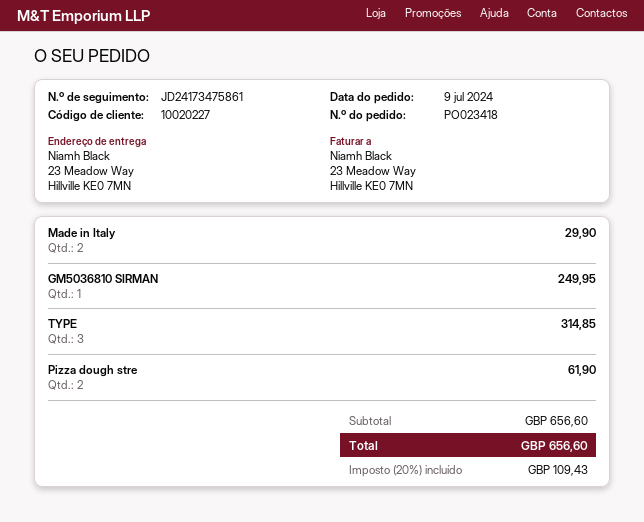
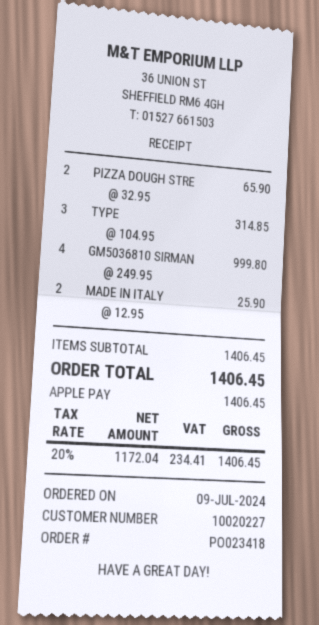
Made in Italy: 2 for 29.90 -> 2 for 25.90
GM5036810 SIRMAN: 1 for 249.95 -> 4 for 999.80
Pizza dough stre: 2 for 61.90 -> 2 for 65.90
subtotal: 656.60 -> 1406.45
tax: 20% = 109.43 -> 20% = 234.41
total: 656.60 -> 1406.45

